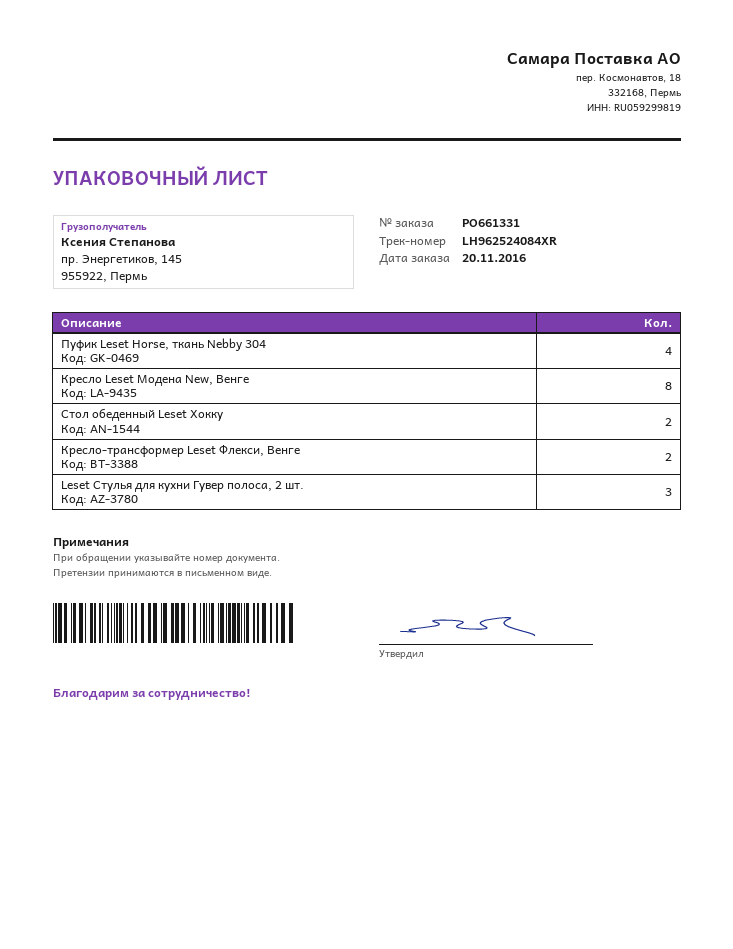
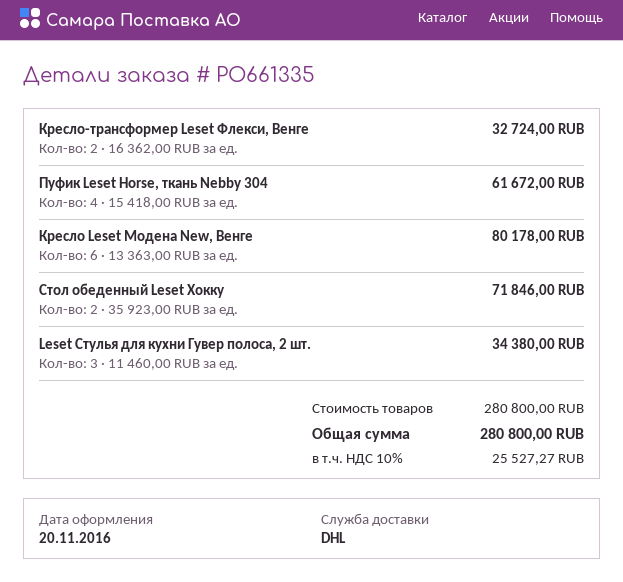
order number: PO661331 -> PO661335
Кресло Leset Модена New, Венге: 8 -> 6

